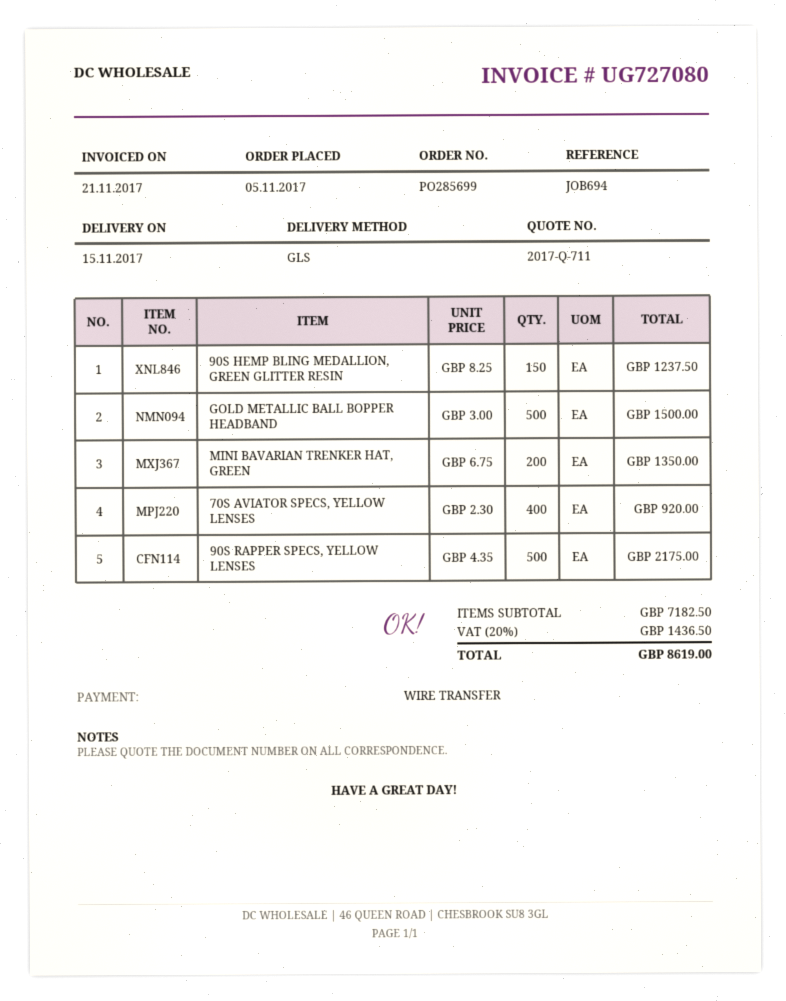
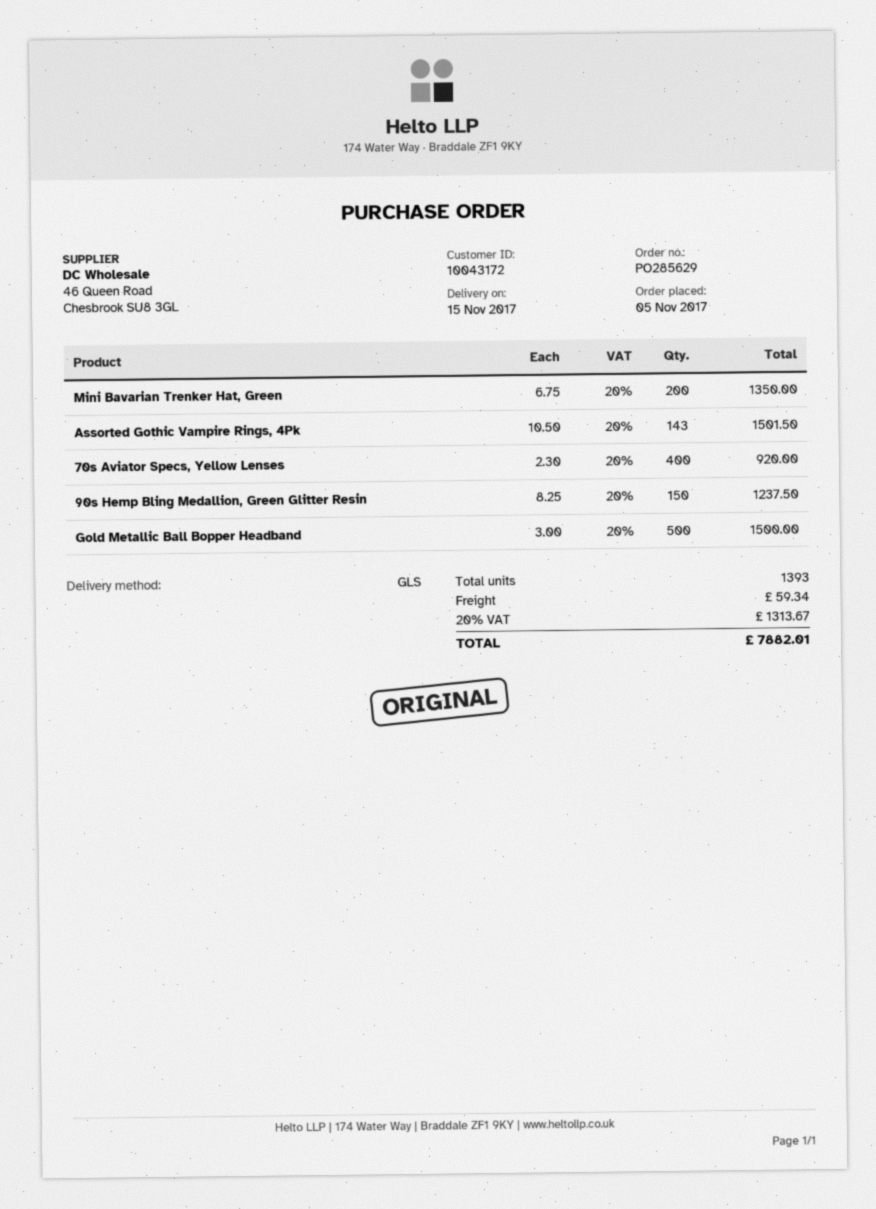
order number: PO285699 -> PO285629
90S RAPPER SPECS, YELLOW LENSES: 500 x 4.35 = 2175.00 -> none
Assorted Gothic Vampire Rings, 4Pk: none -> 143 x 10.50 = 1501.50
shipping: none -> 59.34
tax: 20% = 1436.50 -> 20% = 1313.67
total: 8619.00 -> 7882.01

